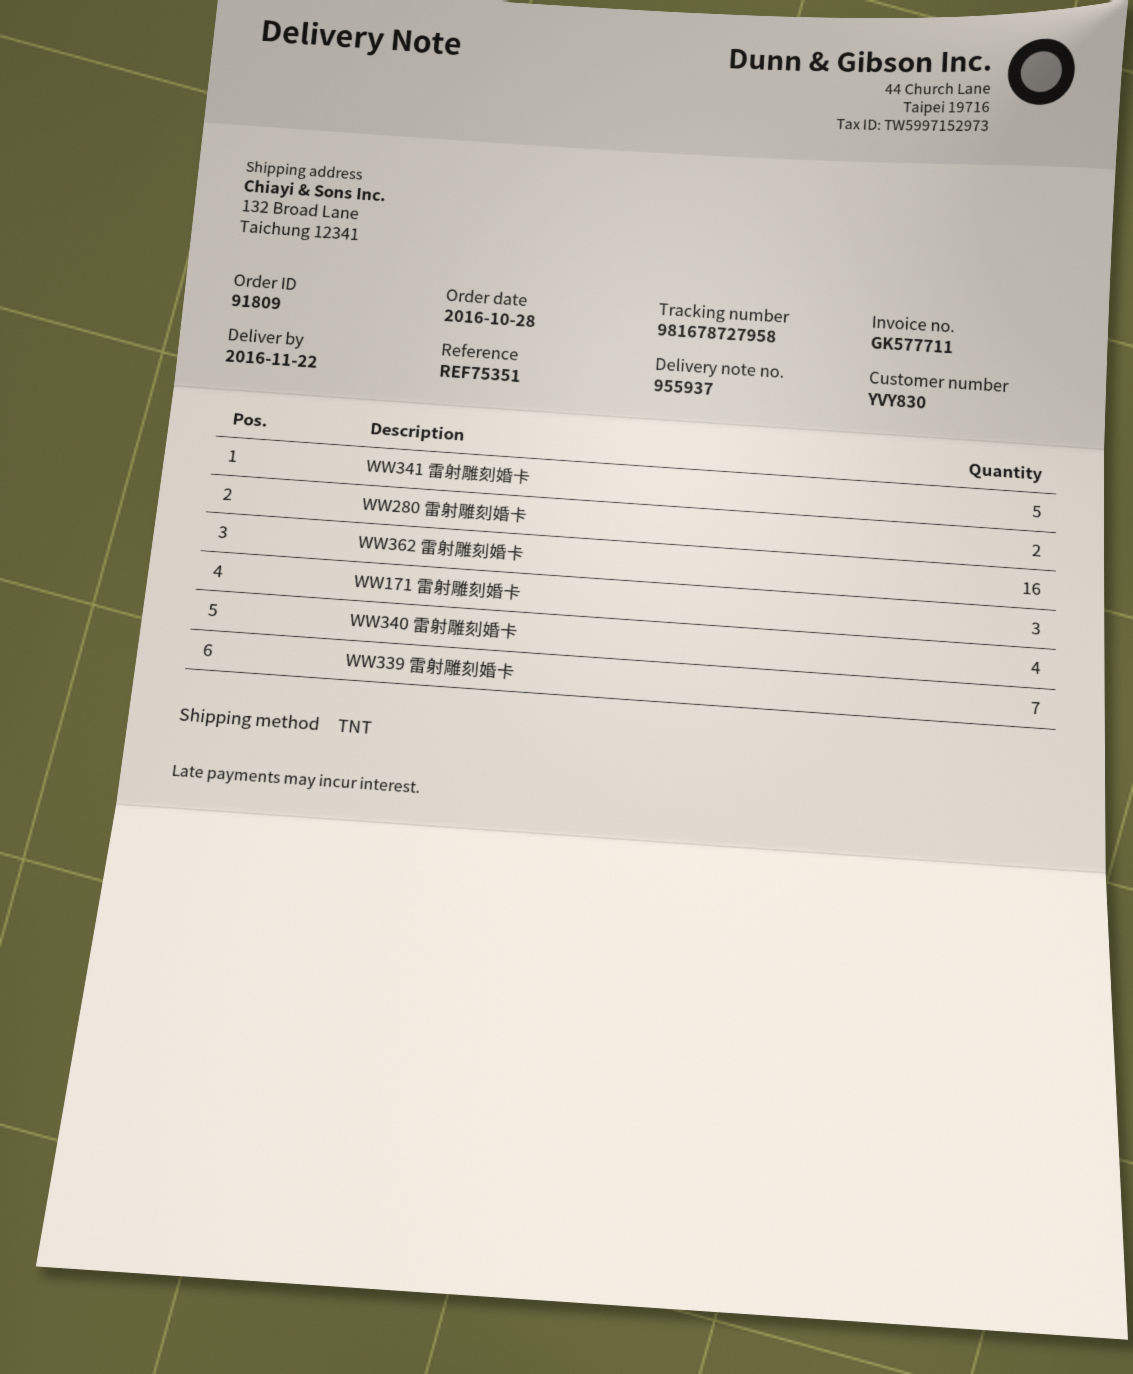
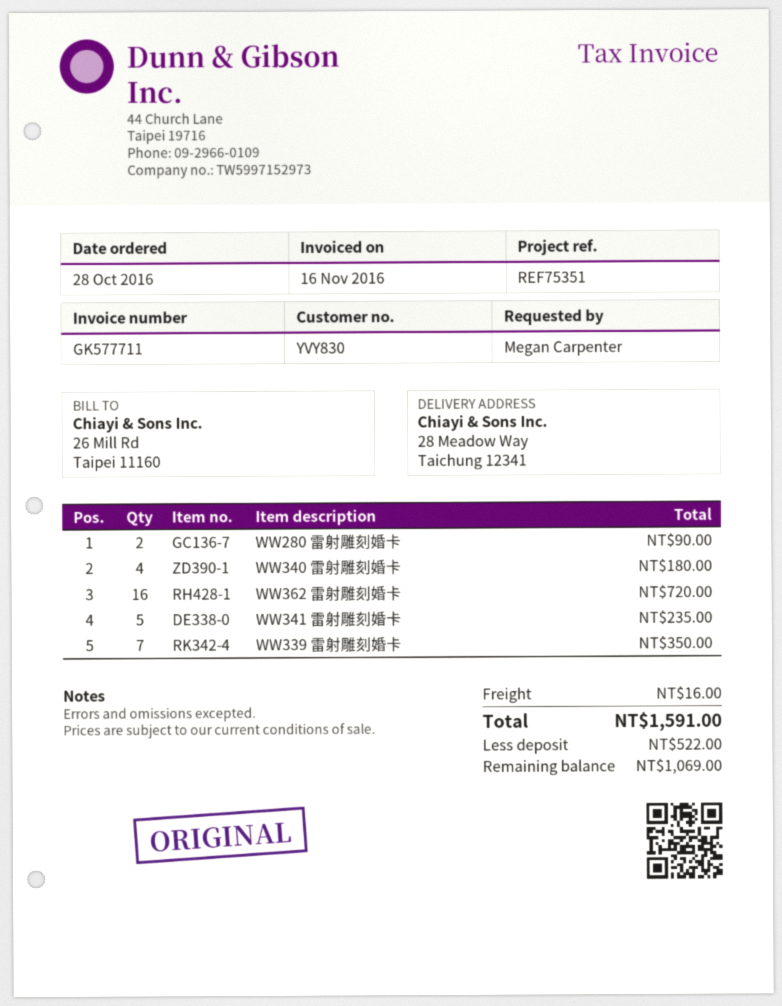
ship to: 132 Broad Lane, Taichung 12341 -> 28 Meadow Way, Taichung 12341
WW171 雷射雕刻婚卡: 3 -> none

